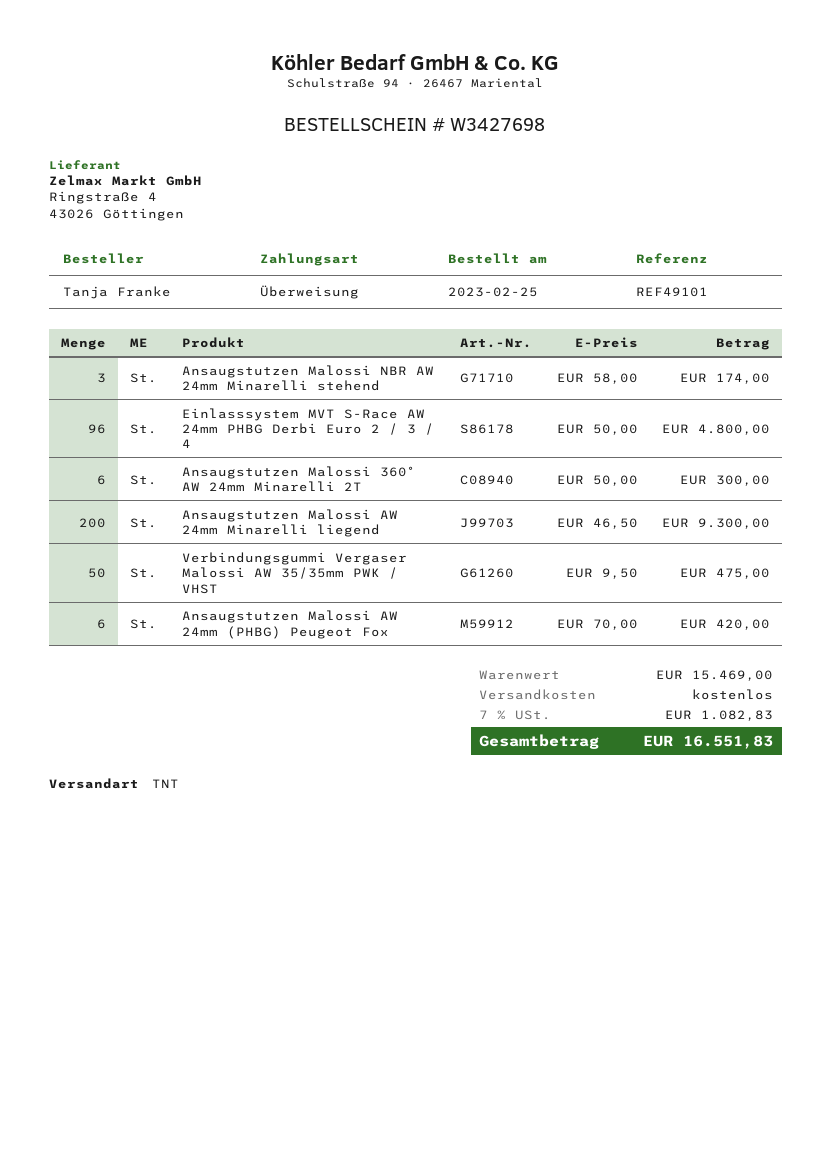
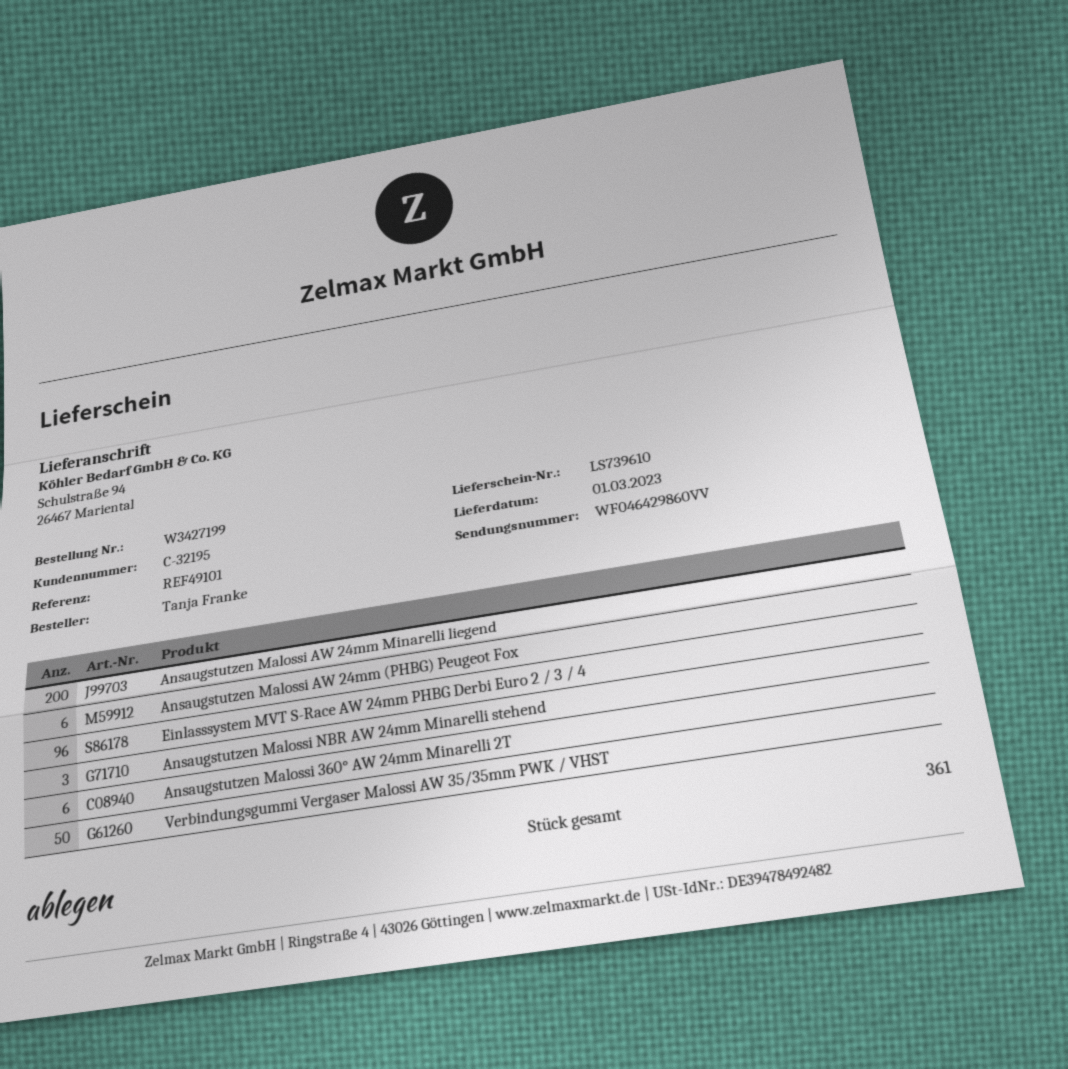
order number: W3427698 -> W3427199

